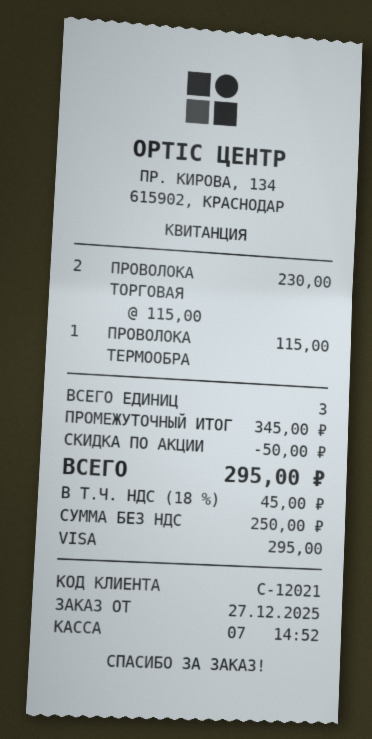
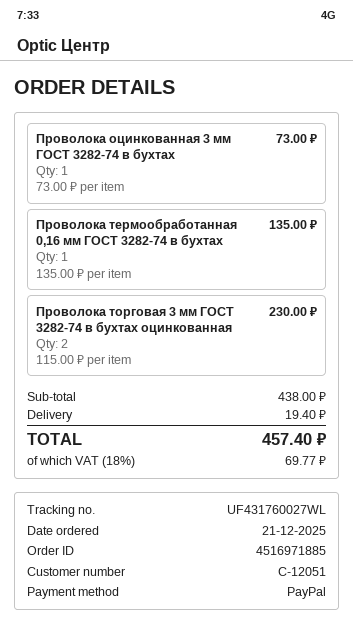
order date: 2025-12-27 -> 2025-12-21
customer number: C-12021 -> C-12051
payment method: Visa -> PayPal
ПРОВОЛОКА ТЕРМООБРА: 1 x 115.00 = 115.00 -> 1 x 135.00 = 135.00
Проволока оцинкованная 3 мм ГОСТ 3282-74 в бухтах: none -> 1 x 73.00 = 73.00
subtotal: 345.00 -> 438.00
discount: 50.00 -> none
shipping: none -> 19.40
tax: 18% = 45.00 -> 18% = 69.77
total: 295.00 -> 457.40

